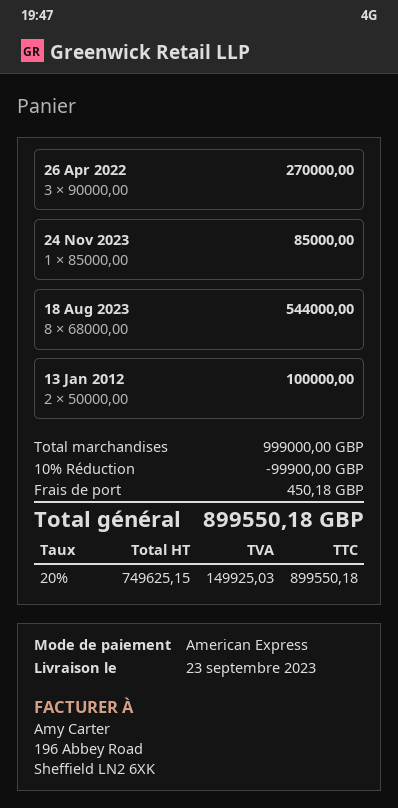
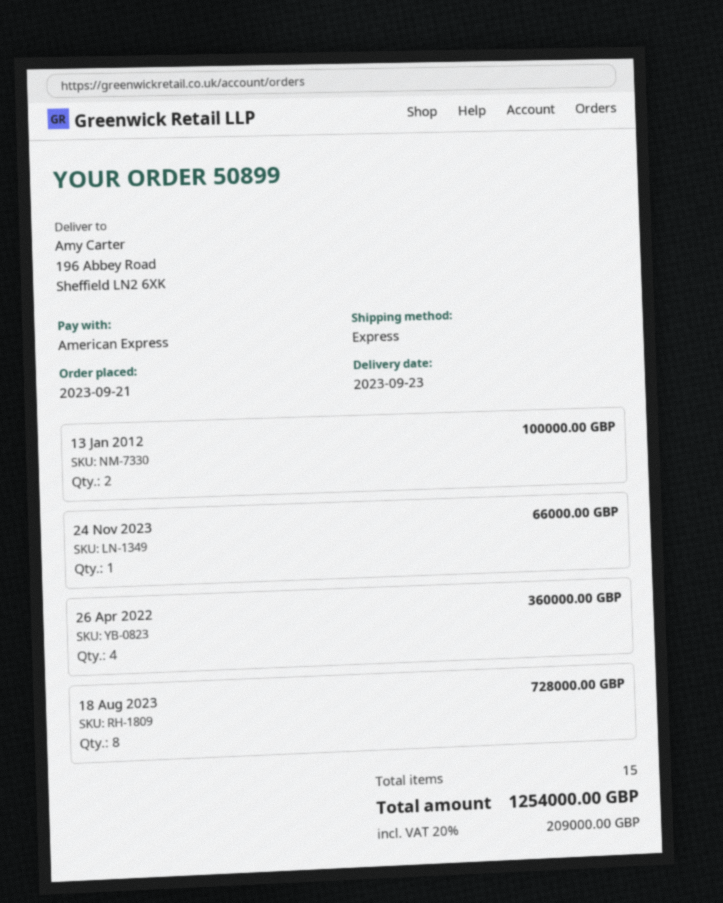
26 Apr 2022: 3 for 270000.00 -> 4 for 360000.00
24 Nov 2023: 1 for 85000.00 -> 1 for 66000.00
18 Aug 2023: 8 for 544000.00 -> 8 for 728000.00
discount: 10% = 99900.00 -> none
shipping: 450.18 -> none
tax: 20% = 149925.03 -> 20% = 209000.00
total: 899550.18 -> 1254000.00

